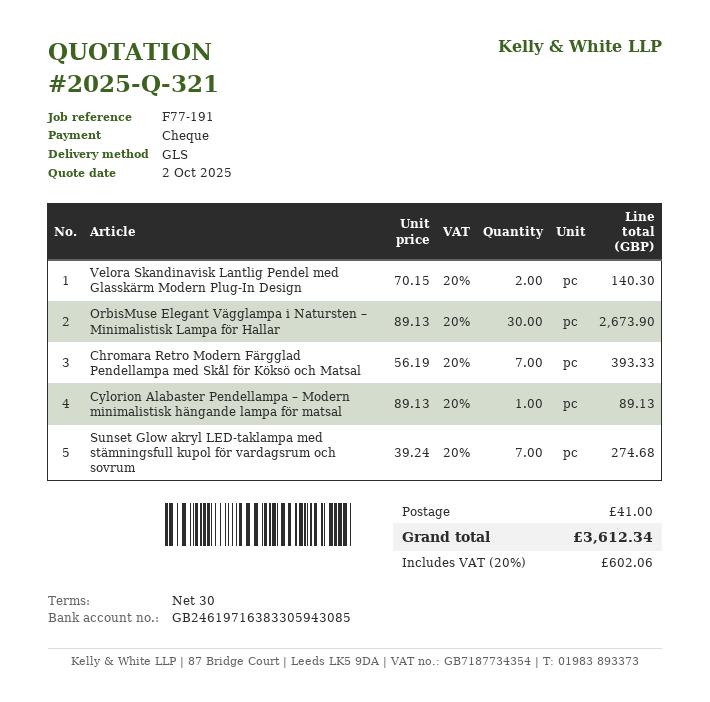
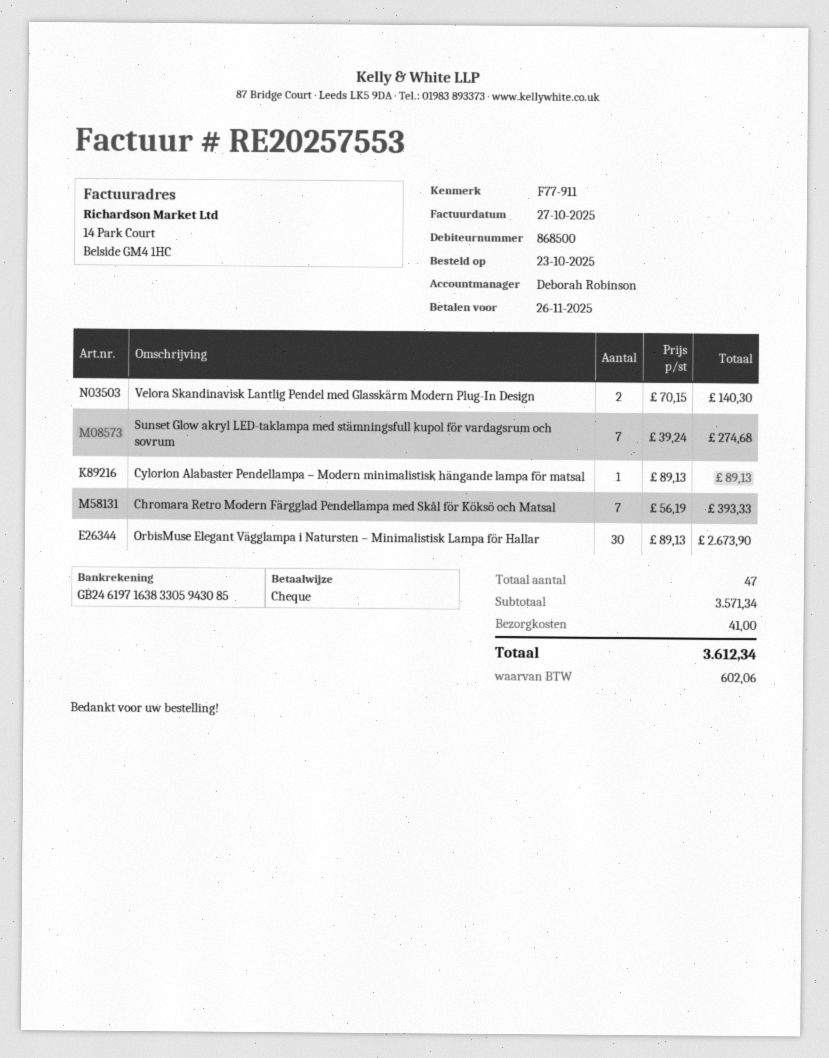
reference: F77-191 -> F77-911

